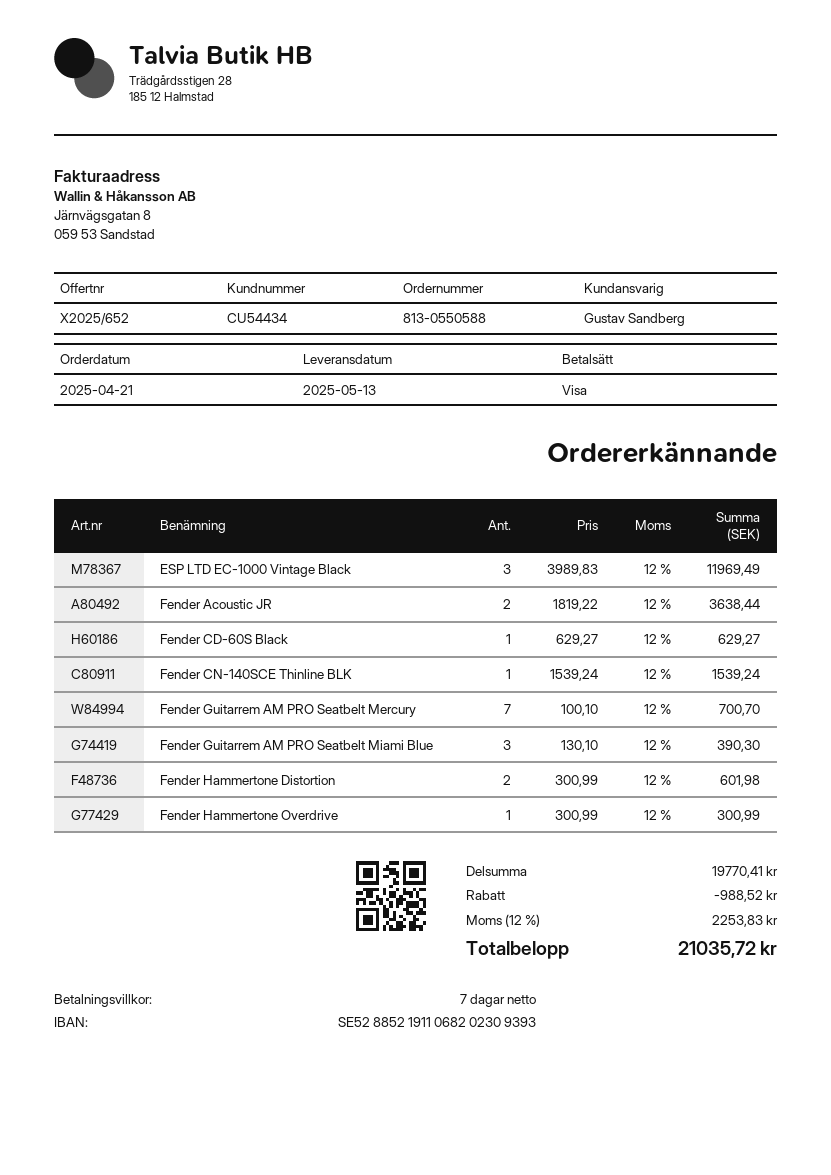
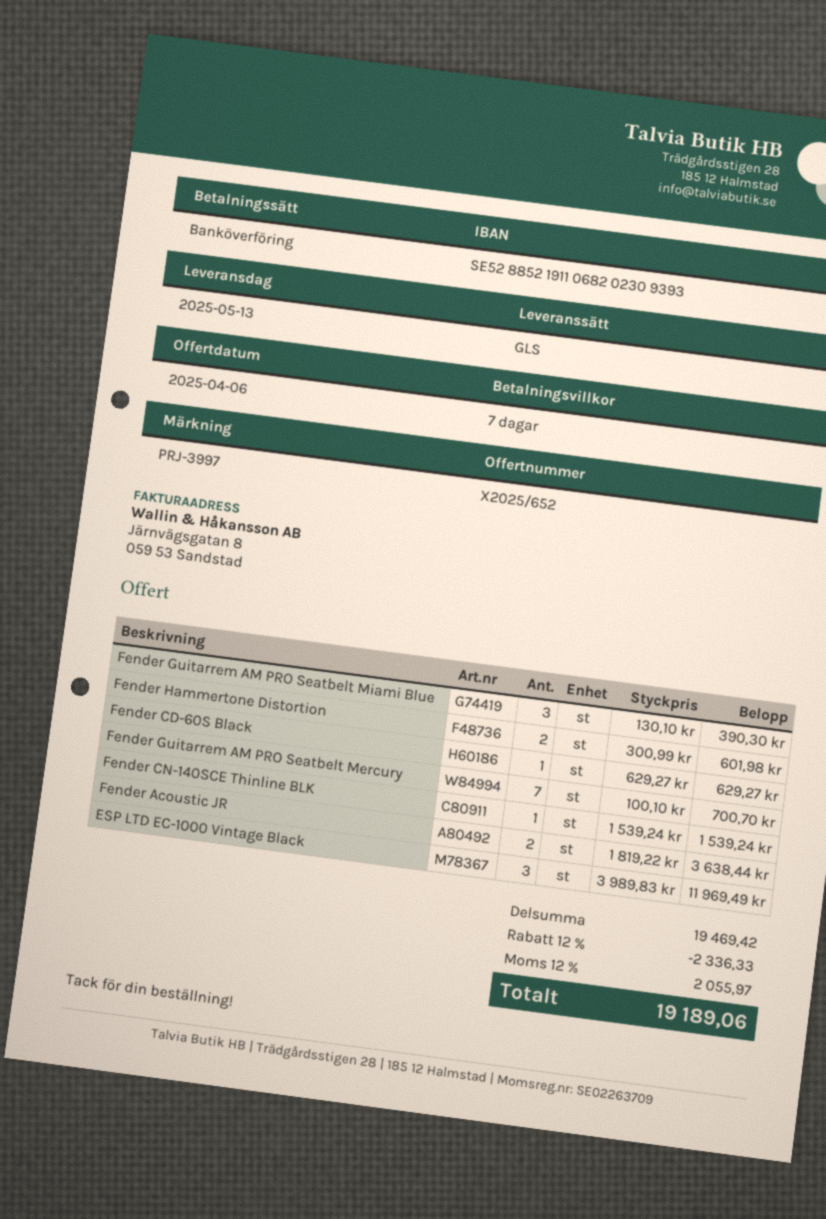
payment method: Visa -> bank transfer
Fender Hammertone Overdrive: 1 x 300.99 = 300.99 -> none
subtotal: 19770.41 -> 19469.42
discount: 988.52 -> 2336.33
tax: 12% = 2253.83 -> 12% = 2055.97
total: 21035.72 -> 19189.06

